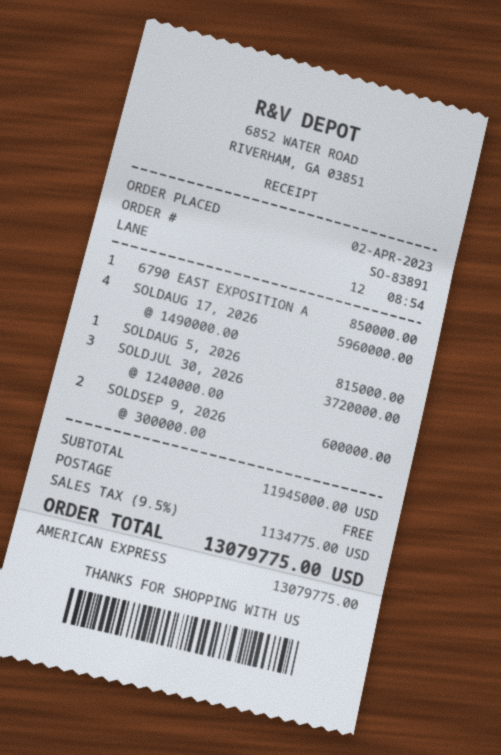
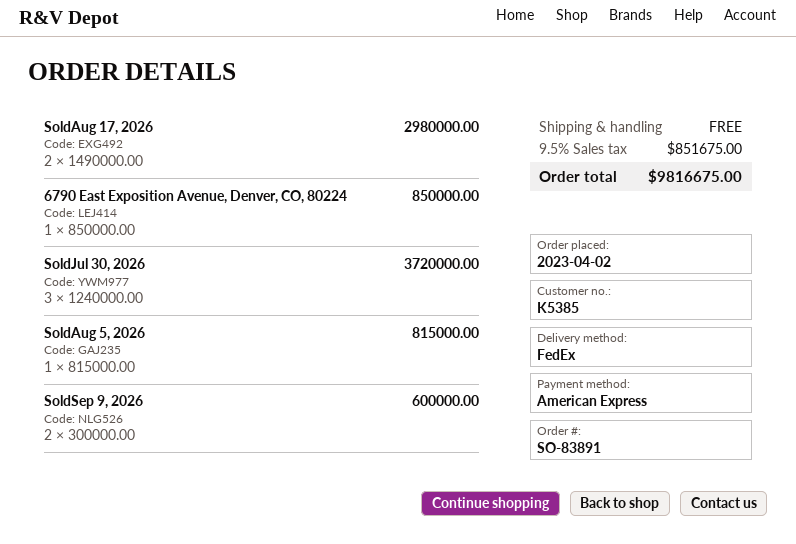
SOLDAUG 17, 2026: 4 x 1490000.00 = 5960000.00 -> 2 x 1490000.00 = 2980000.00
tax: 9.5% = 1134775.00 -> 9.5% = 851675.00
total: 13079775.00 -> 9816675.00

